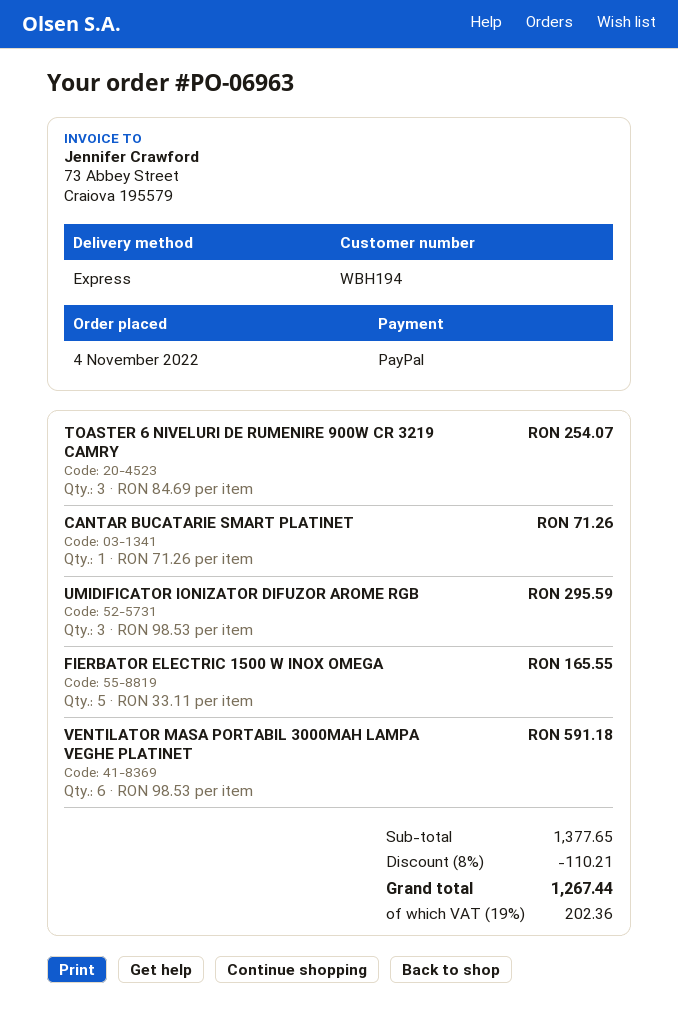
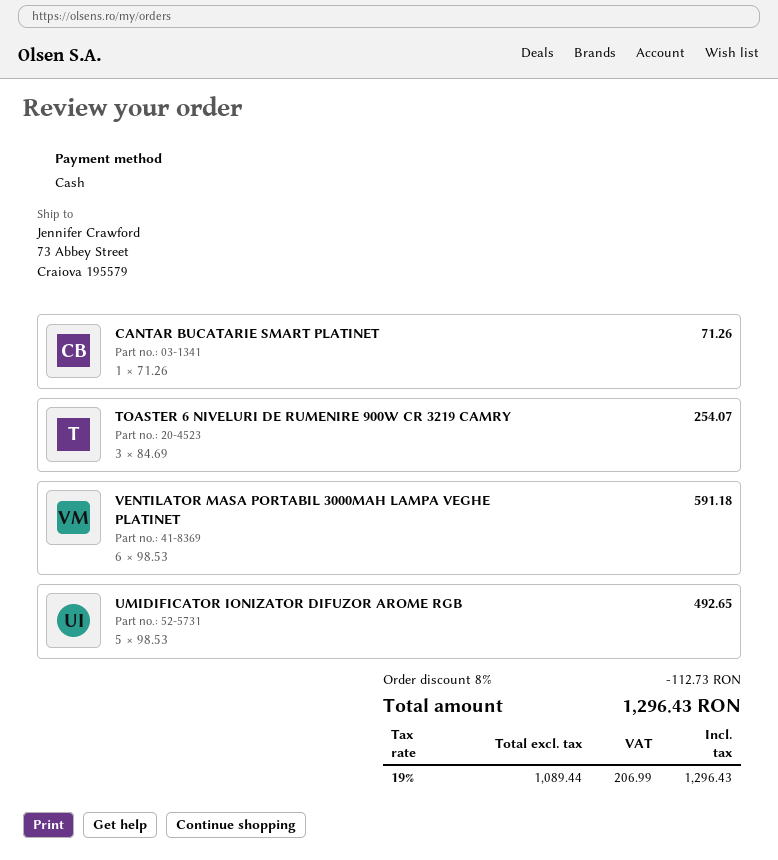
payment method: PayPal -> cash
UMIDIFICATOR IONIZATOR DIFUZOR AROME RGB: 3 x 98.53 = 295.59 -> 5 x 98.53 = 492.65
FIERBATOR ELECTRIC 1500 W INOX OMEGA: 5 x 33.11 = 165.55 -> none
discount: 8% = 110.21 -> 8% = 112.73
tax: 19% = 202.36 -> 19% = 206.99
total: 1267.44 -> 1296.43

